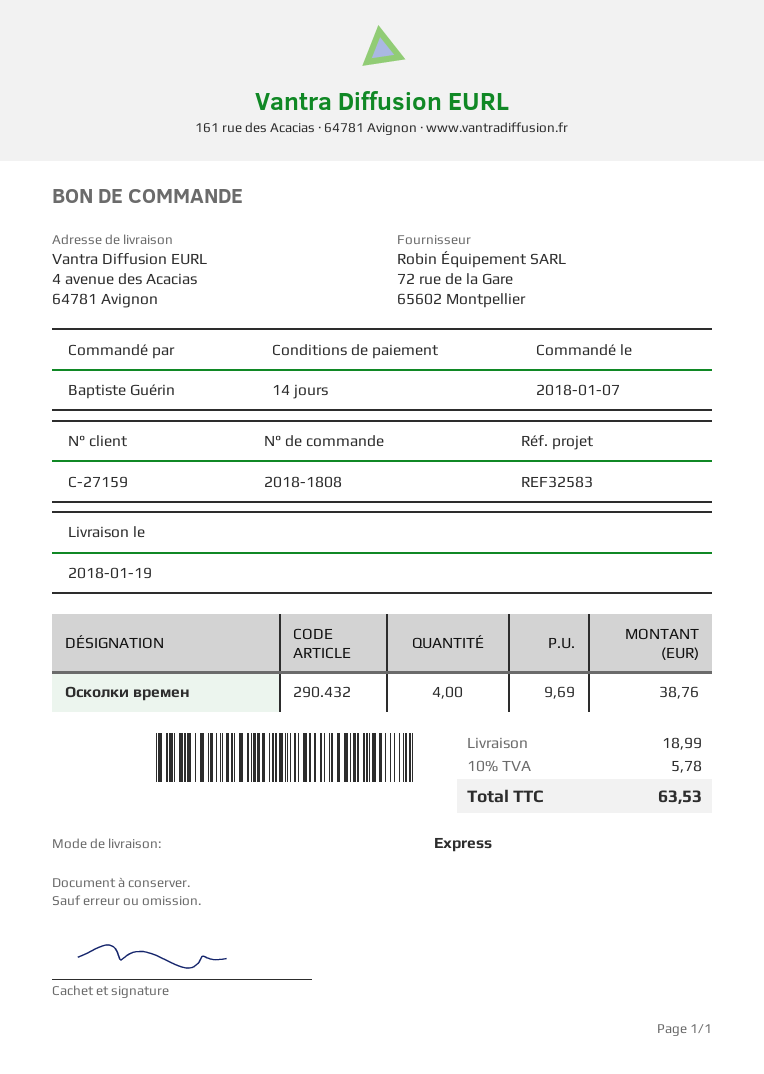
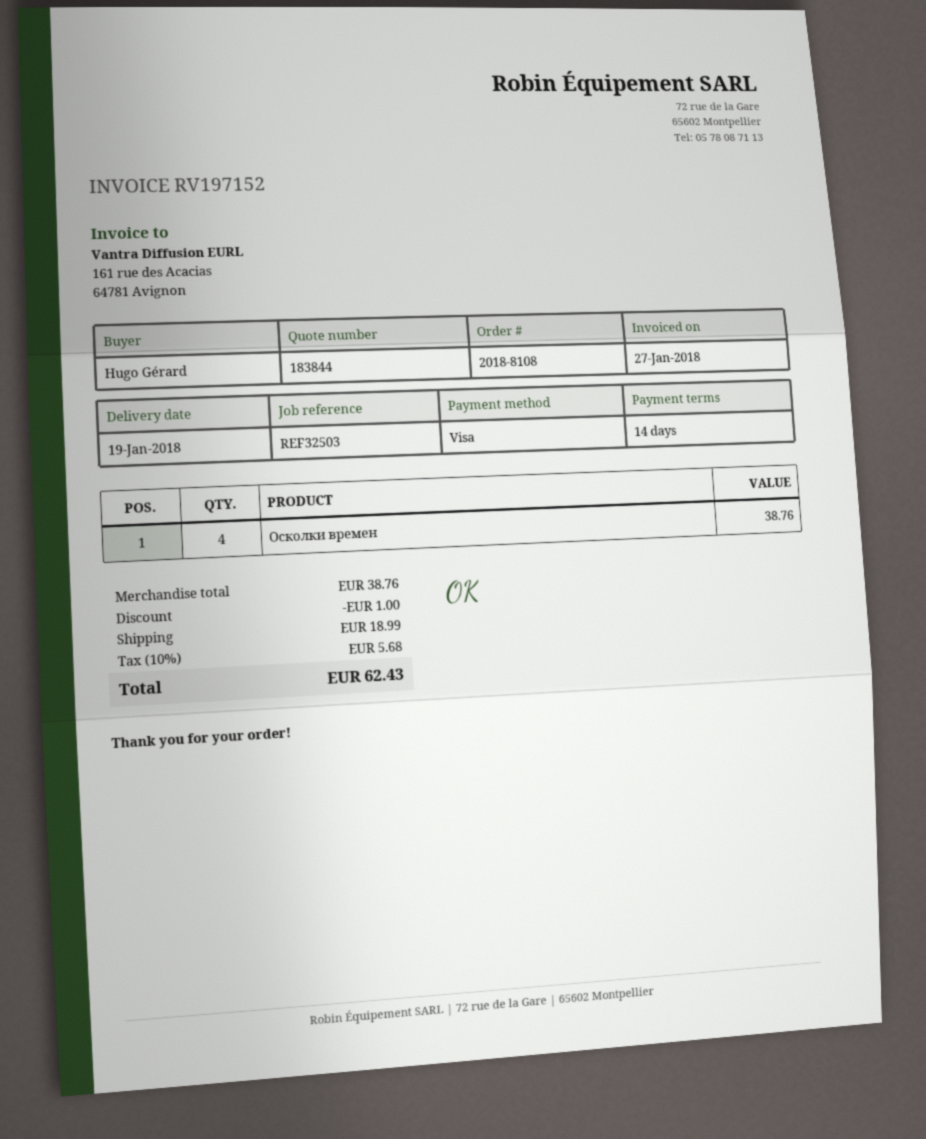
order number: 2018-1808 -> 2018-8108
reference: REF32583 -> REF32503
ordered by: Baptiste Guérin -> Hugo Gérard
discount: none -> 1.00
tax: 10% = 5.78 -> 10% = 5.68
total: 63.53 -> 62.43

